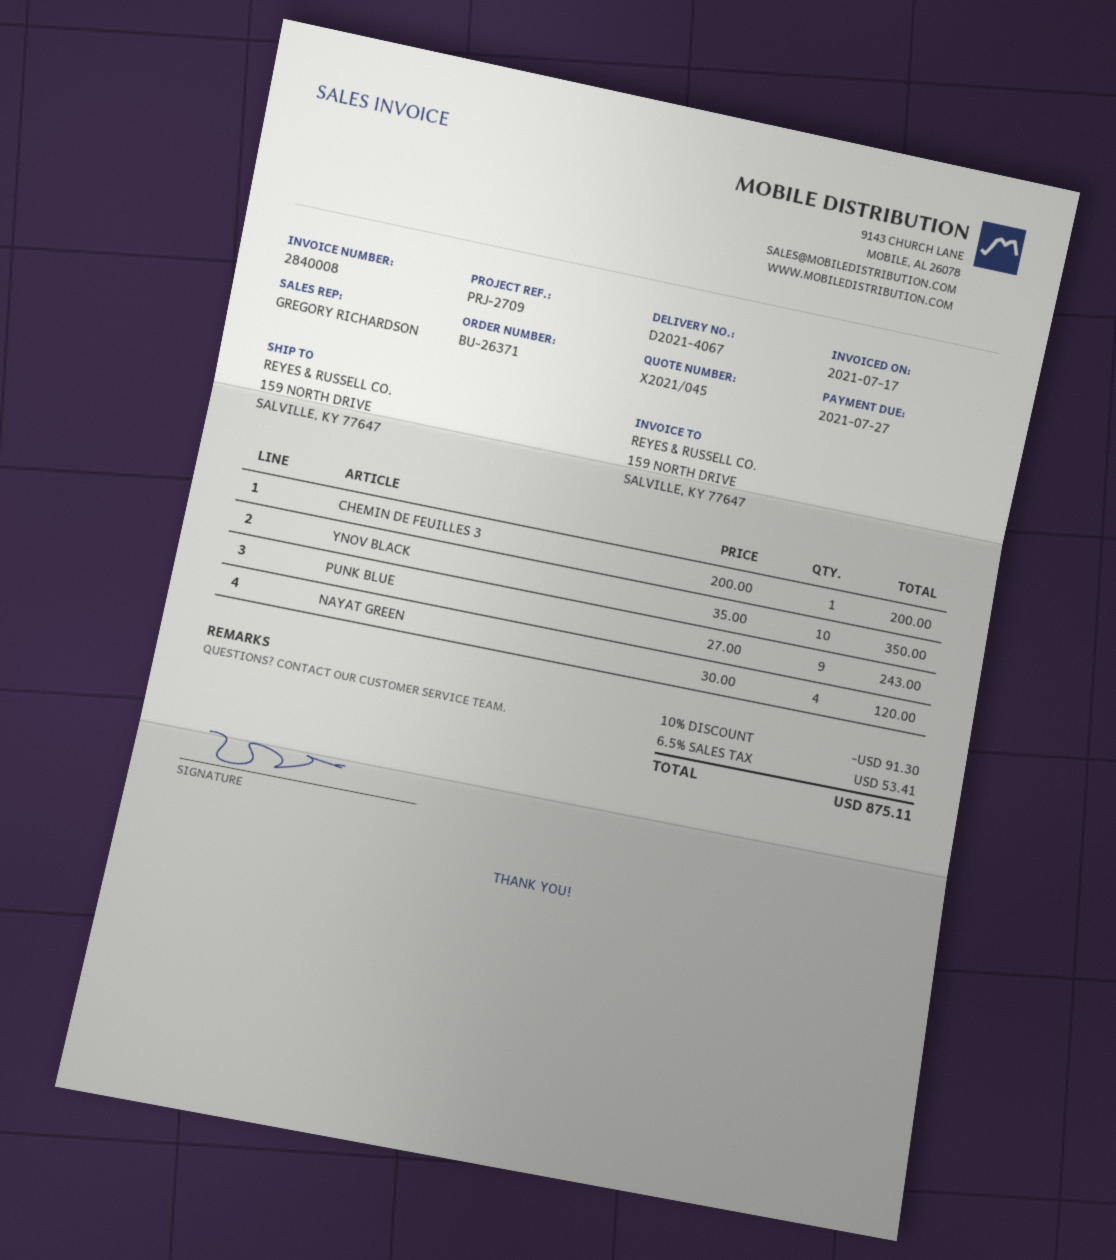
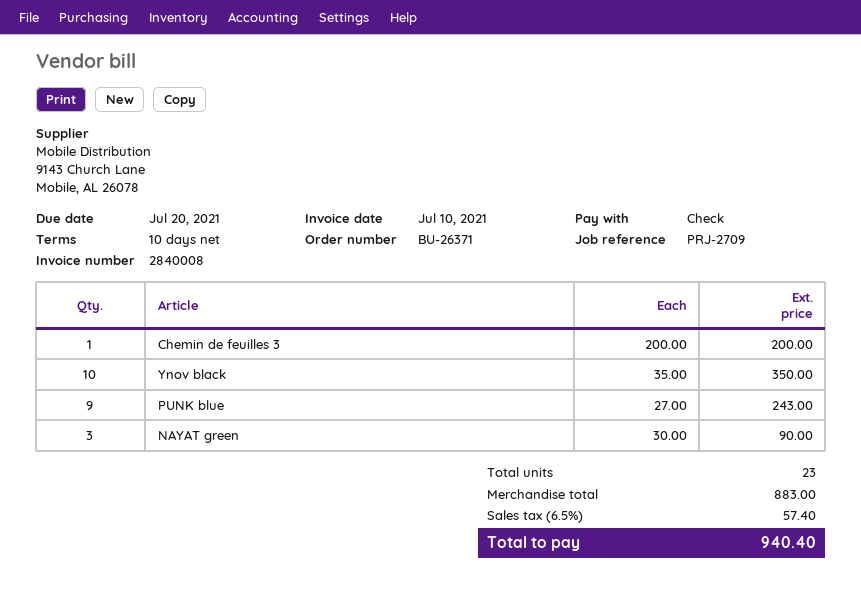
invoice date: 2021-07-17 -> 2021-07-10
due date: 2021-07-27 -> 2021-07-20
NAYAT GREEN: 4 x 30.00 = 120.00 -> 3 x 30.00 = 90.00
discount: 10% = 91.30 -> none
tax: 6.5% = 53.41 -> 6.5% = 57.40
total: 875.11 -> 940.40

